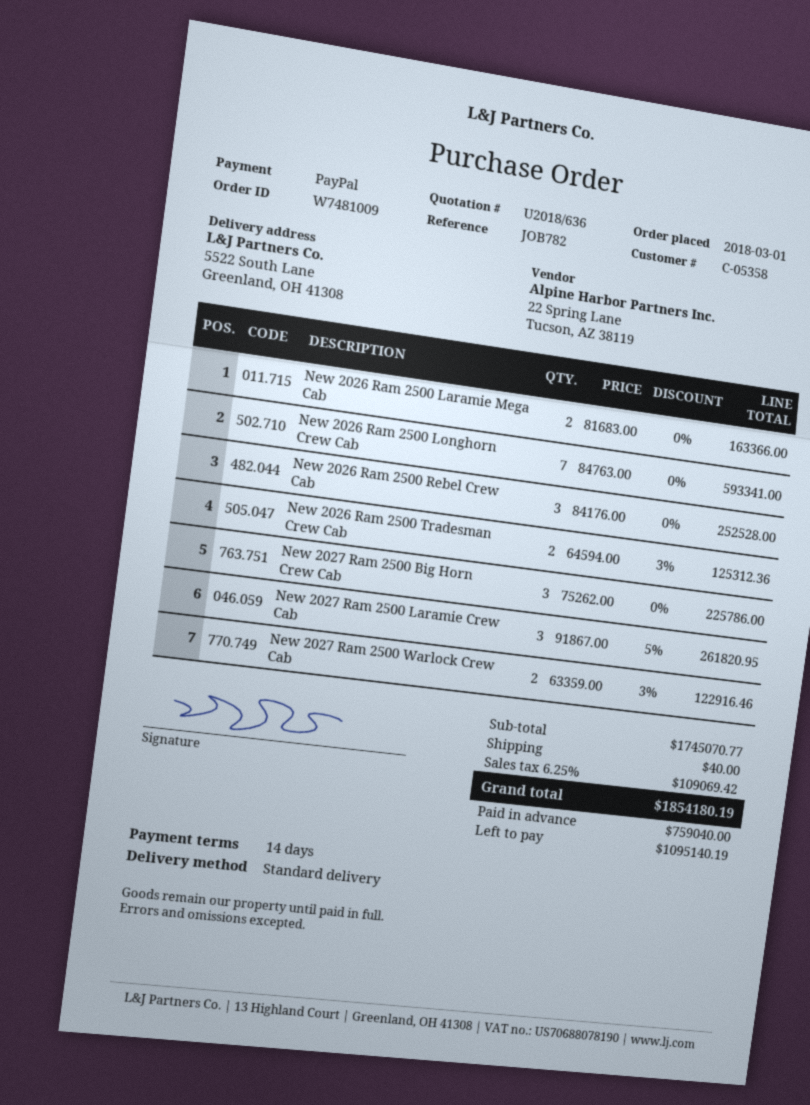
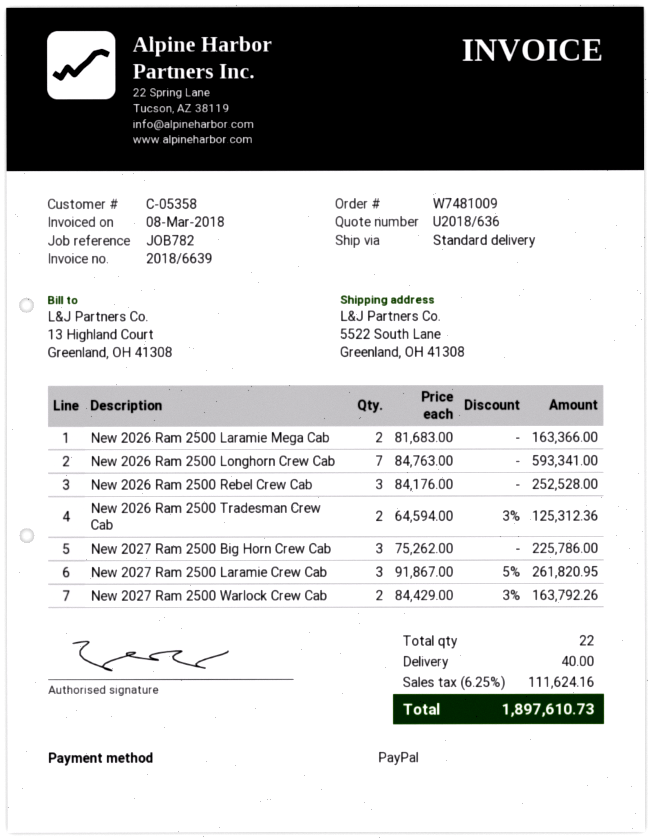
New 2027 Ram 2500 Warlock Crew Cab: 2 x 63359.00 - 3% = 122916.46 -> 2 x 84429.00 - 3% = 163792.26
tax: 6.25% = 109069.42 -> 6.25% = 111624.16
total: 1854180.19 -> 1897610.73

